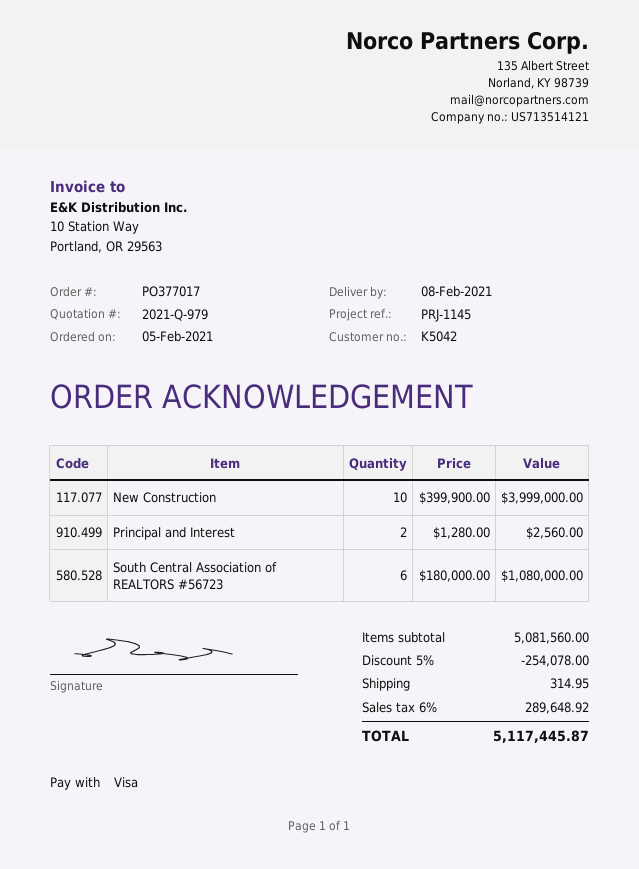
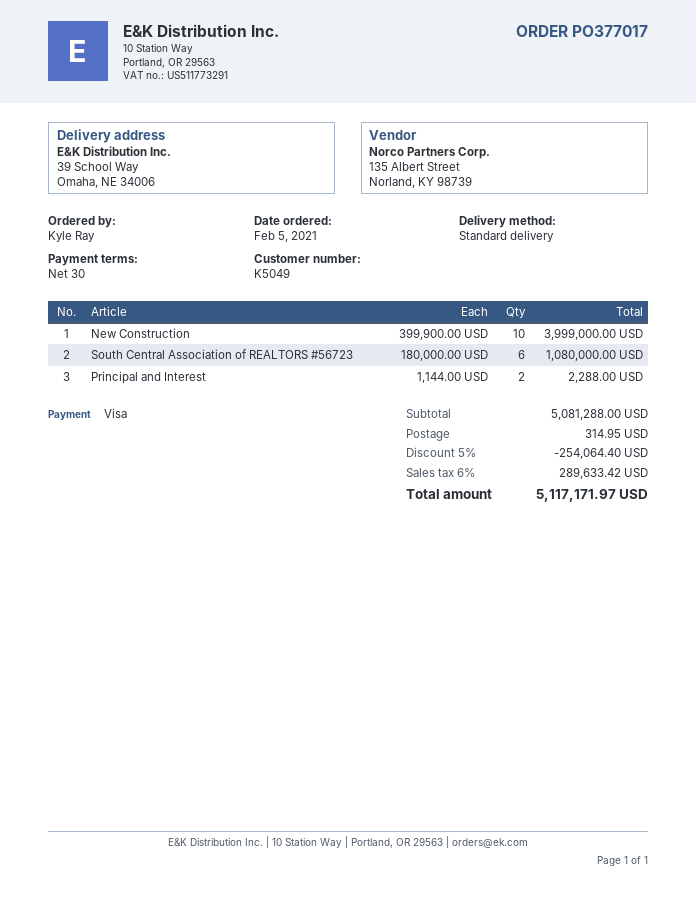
customer number: K5042 -> K5049
Principal and Interest: 2 x 1280.00 = 2560.00 -> 2 x 1144.00 = 2288.00
subtotal: 5081560.00 -> 5081288.00
discount: 5% = 254078.00 -> 5% = 254064.40
tax: 6% = 289648.92 -> 6% = 289633.42
total: 5117445.87 -> 5117171.97

